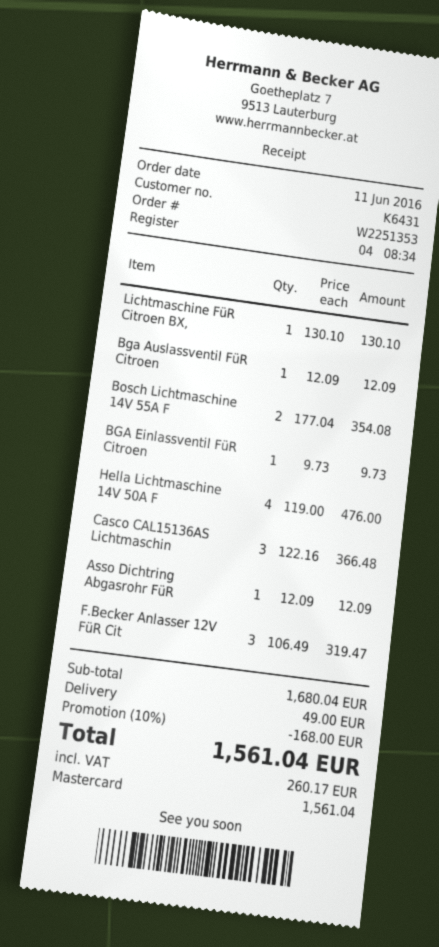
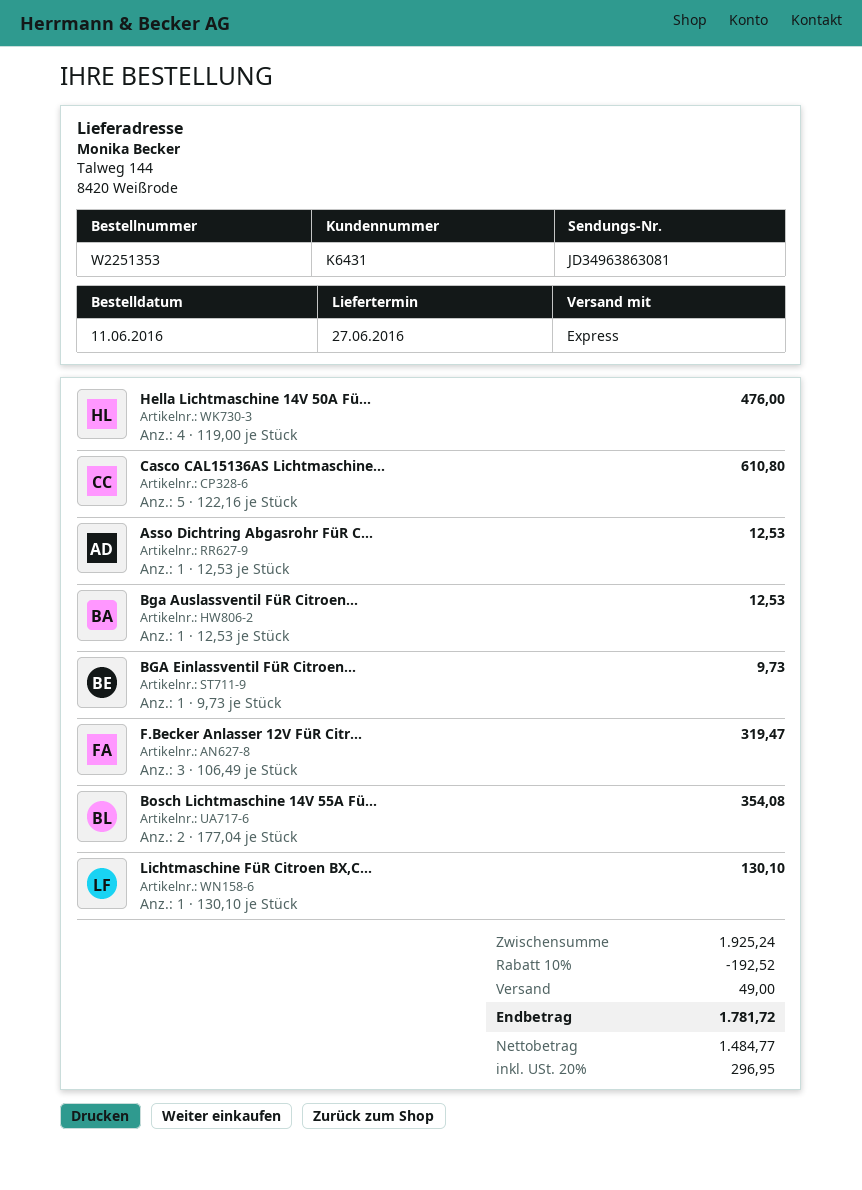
Bga Auslassventil FüR Citroen: 1 x 12.09 = 12.09 -> 1 x 12.53 = 12.53
Casco CAL15136AS Lichtmaschin: 3 x 122.16 = 366.48 -> 5 x 122.16 = 610.80
Asso Dichtring Abgasrohr FüR: 1 x 12.09 = 12.09 -> 1 x 12.53 = 12.53
subtotal: 1680.04 -> 1925.24
discount: 10% = 168.00 -> 10% = 192.52
tax: 260.17 -> 296.95
total: 1561.04 -> 1781.72

